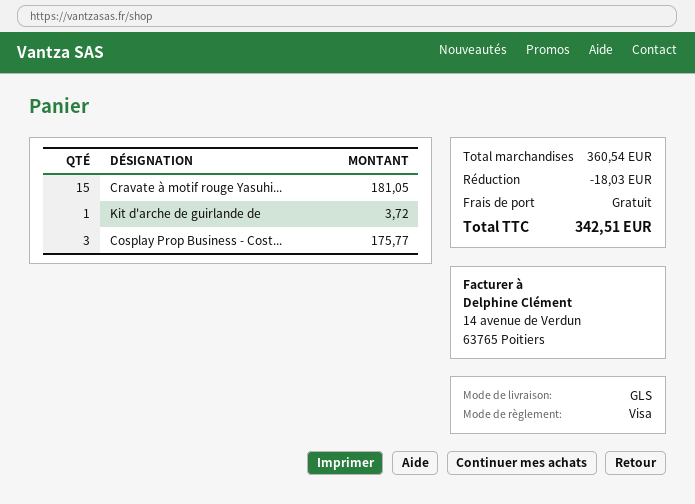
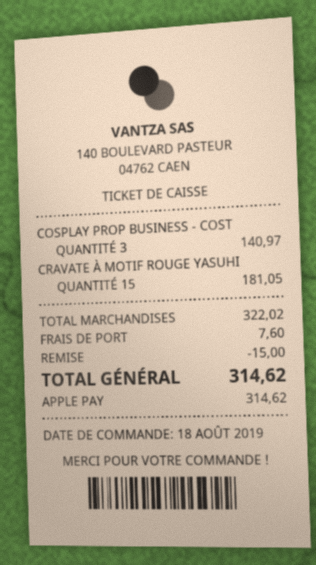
payment method: Visa -> Apple Pay
Kit d'arche de guirlande de: 1 for 3.72 -> none
Cosplay Prop Business - Cost...: 3 for 175.77 -> 3 for 140.97
subtotal: 360.54 -> 322.02
discount: 18.03 -> 15.00
shipping: 0.00 -> 7.60
total: 342.51 -> 314.62

